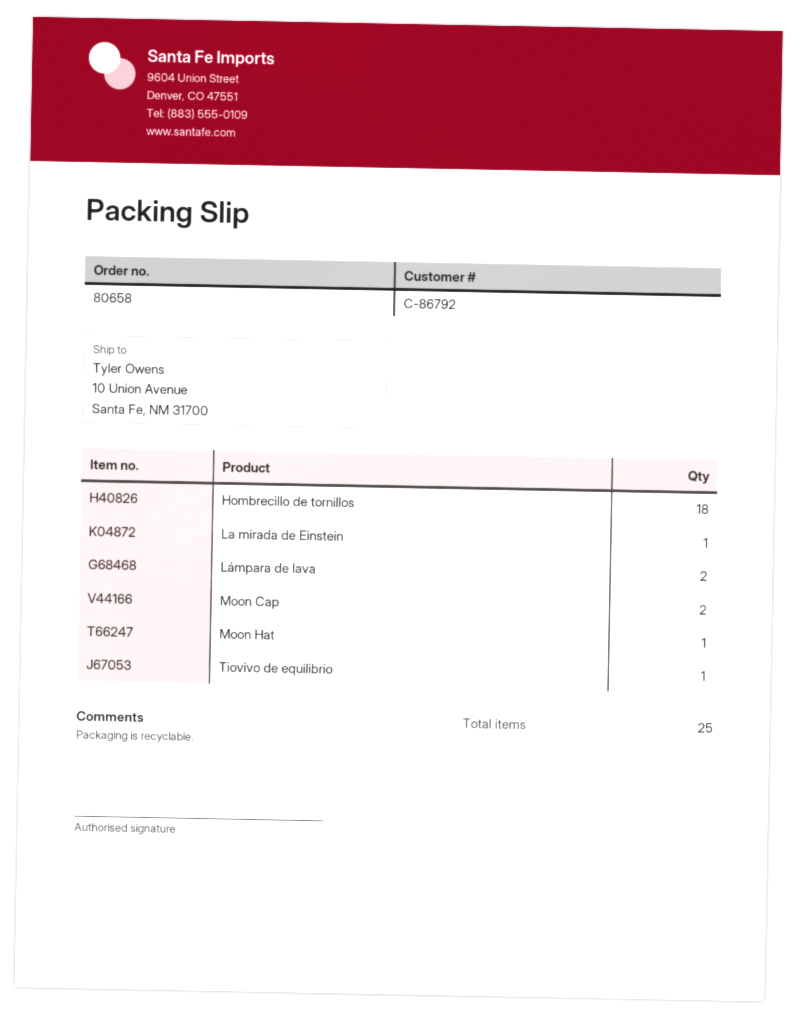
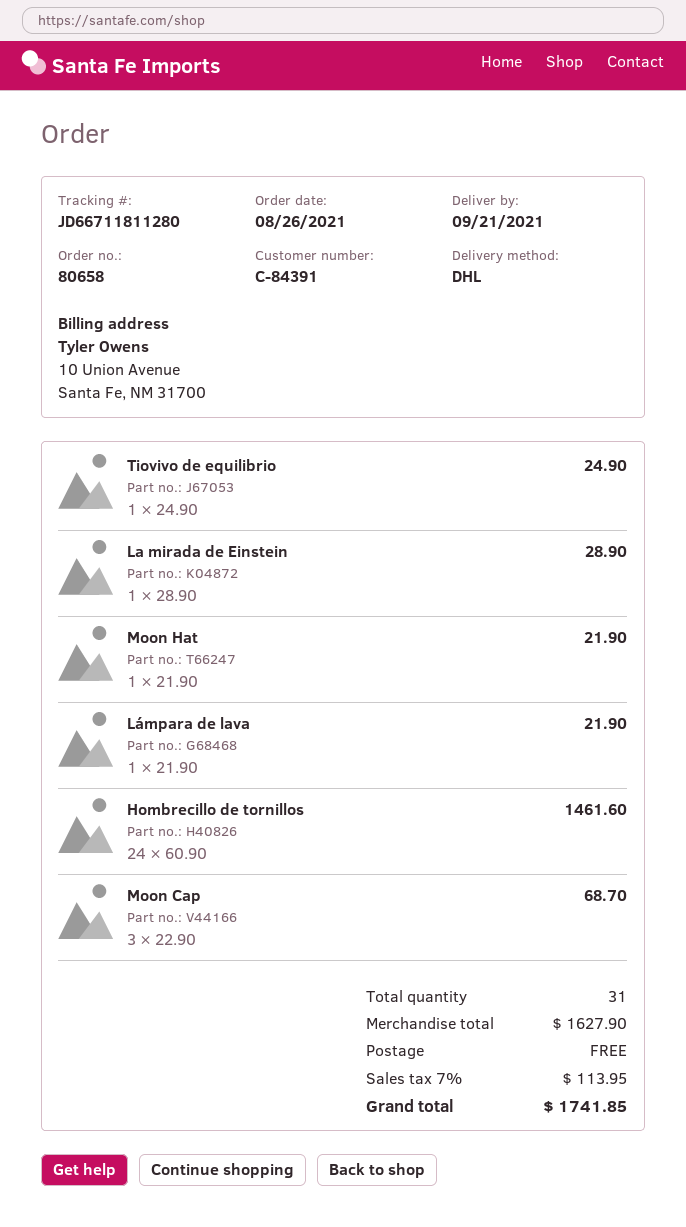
customer number: C-86792 -> C-84391
Hombrecillo de tornillos: 18 -> 24
Lámpara de lava: 2 -> 1
Moon Cap: 2 -> 3
total quantity: 25 -> 31

